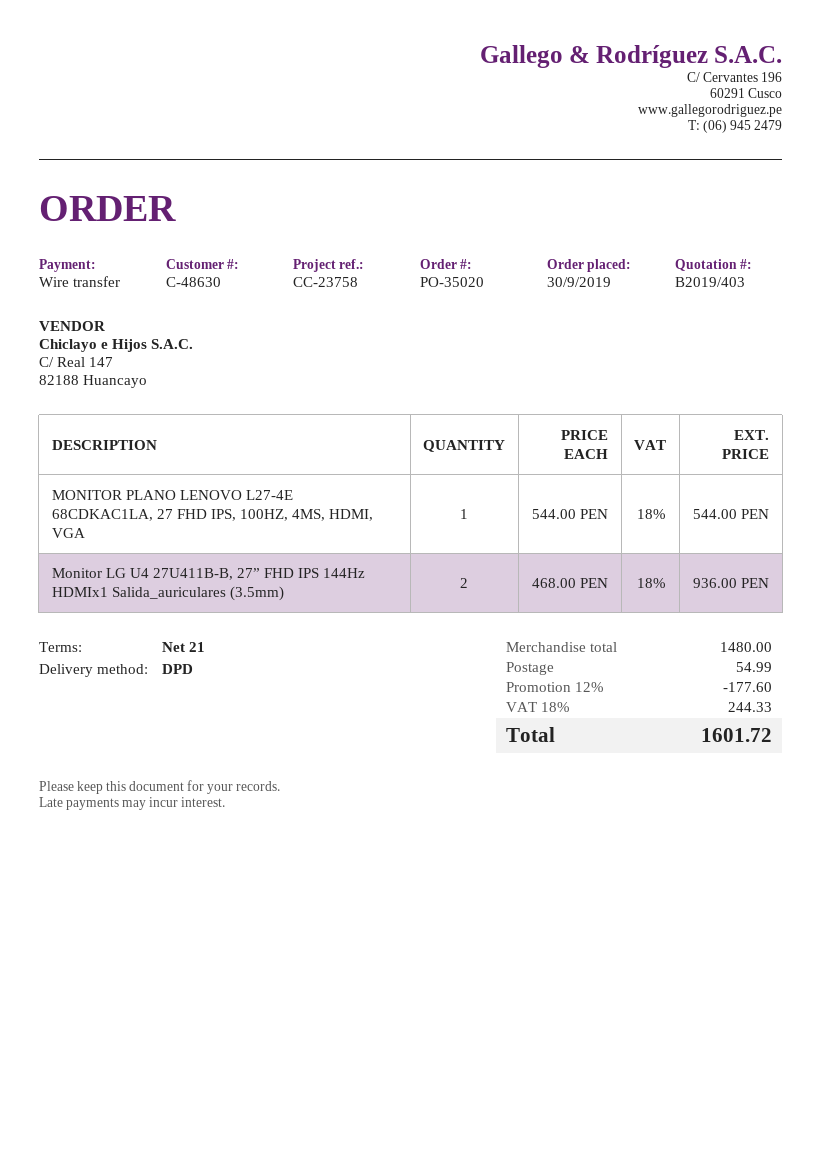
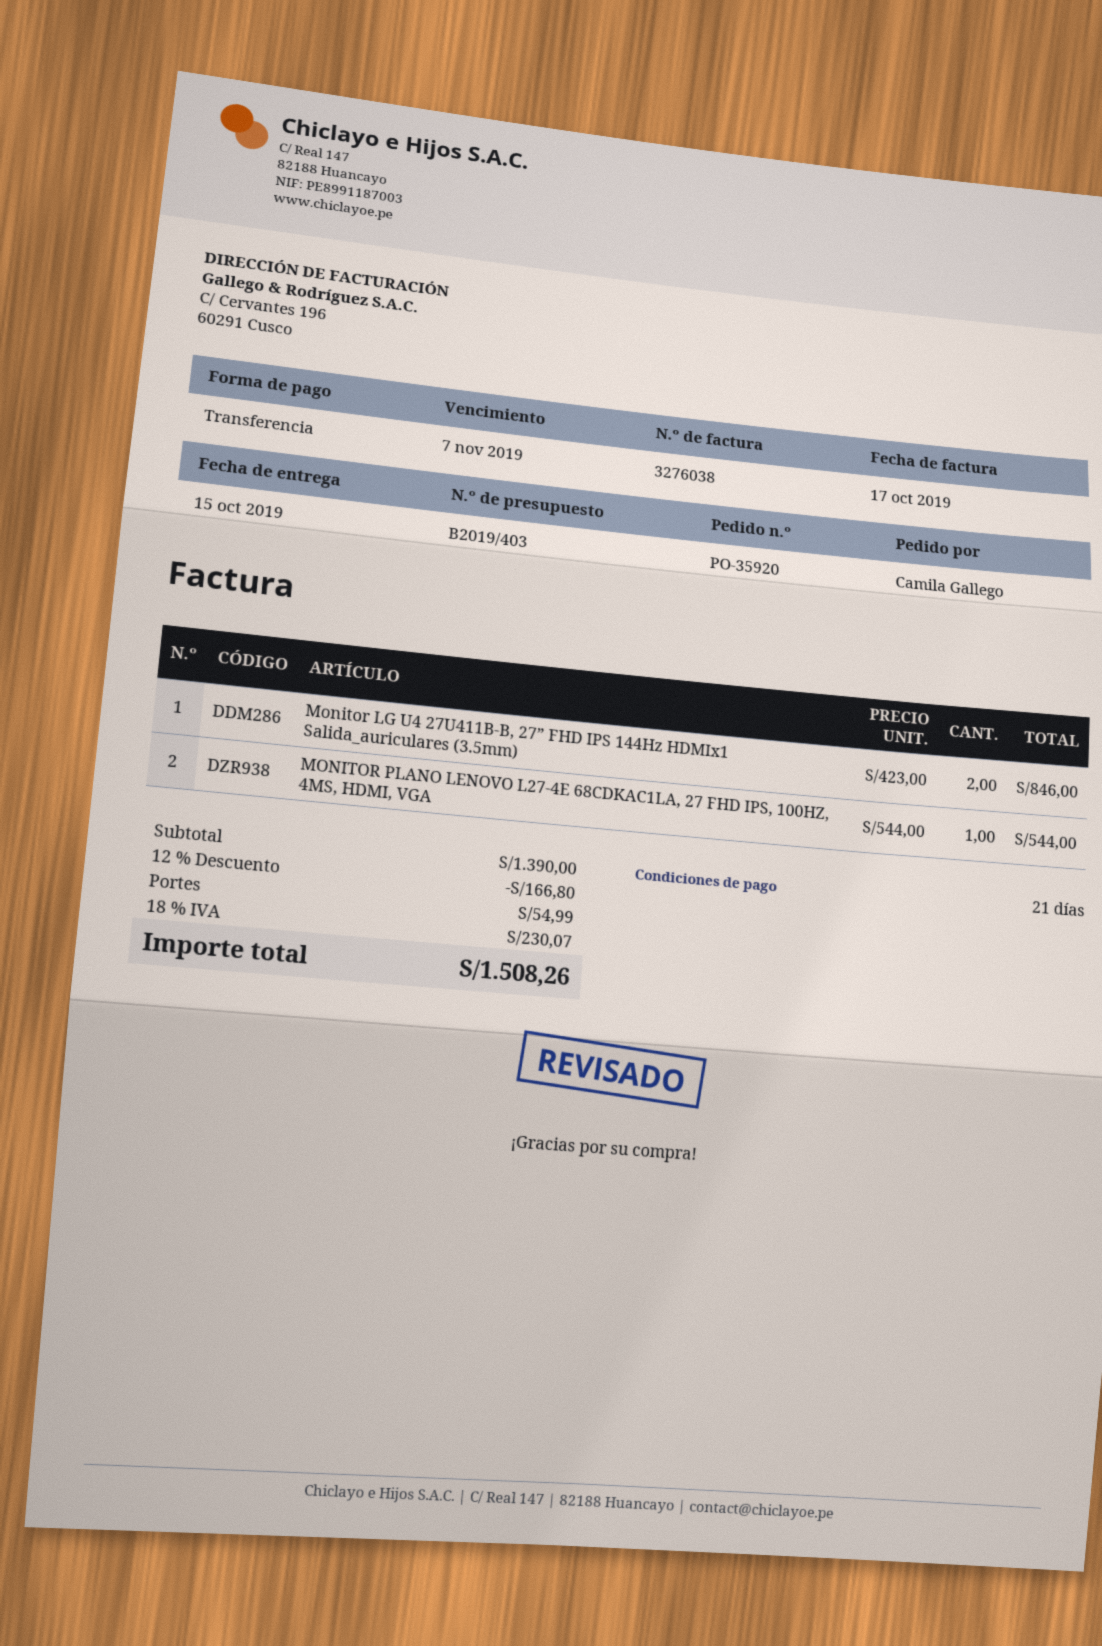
order number: PO-35020 -> PO-35920
Monitor LG U4 27U411B-B, 27” FHD IPS 144Hz HDMIx1 Salida_auriculares (3.5mm): 2 x 468.00 = 936.00 -> 2 x 423.00 = 846.00
subtotal: 1480.00 -> 1390.00
discount: 12% = 177.60 -> 12% = 166.80
tax: 18% = 244.33 -> 18% = 230.07
total: 1601.72 -> 1508.26

